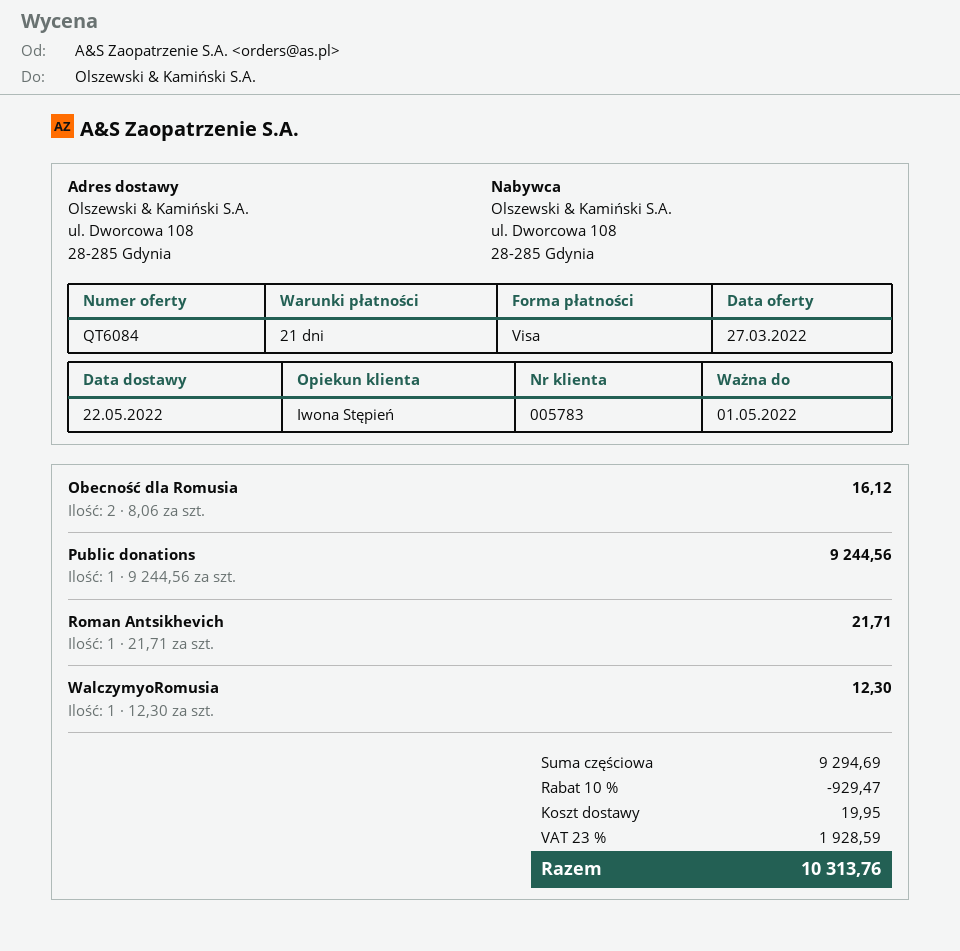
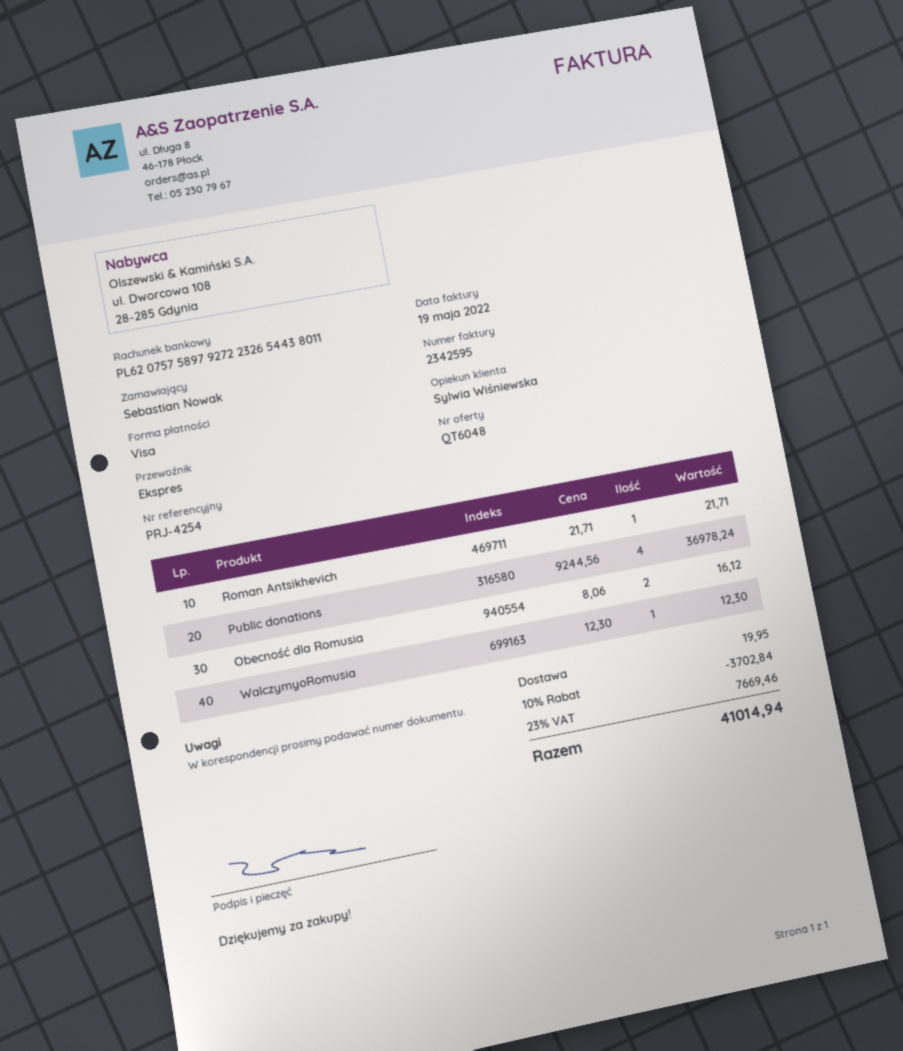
quote number: QT6084 -> QT6048
sales rep: Iwona Stępień -> Sylwia Wiśniewska
Public donations: 1 x 9244.56 = 9244.56 -> 4 x 9244.56 = 36978.24
discount: 10% = 929.47 -> 10% = 3702.84
tax: 23% = 1928.59 -> 23% = 7669.46
total: 10313.76 -> 41014.94

